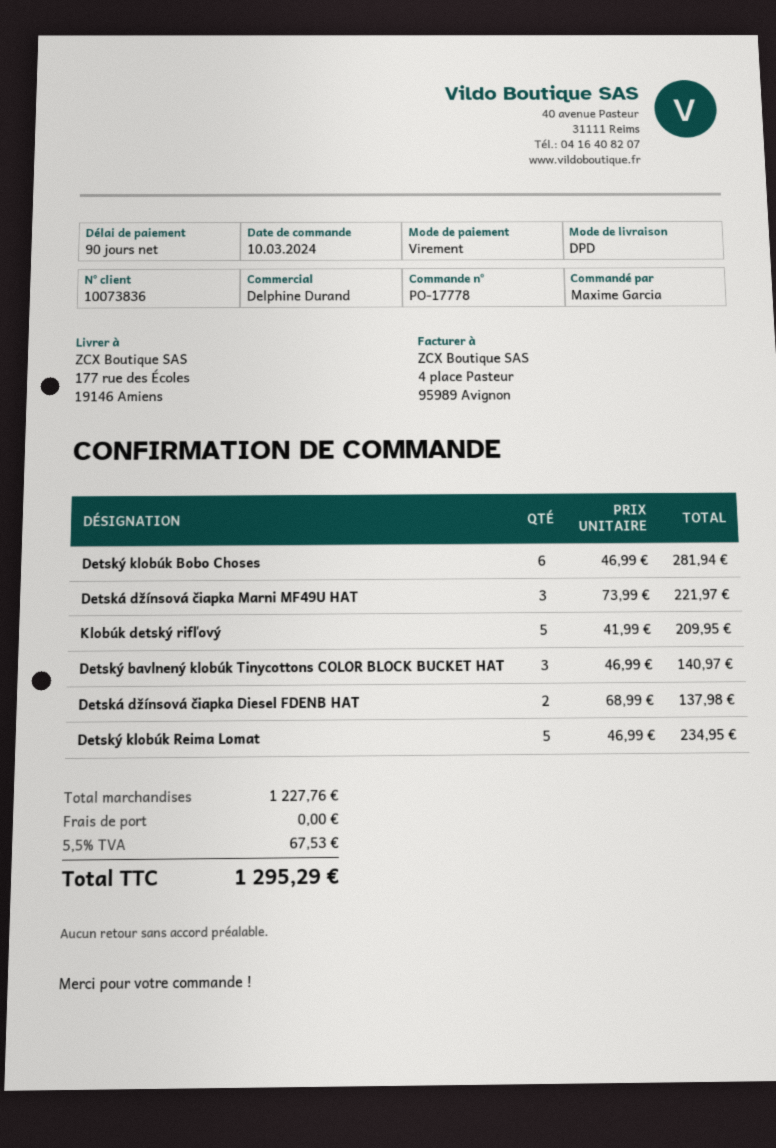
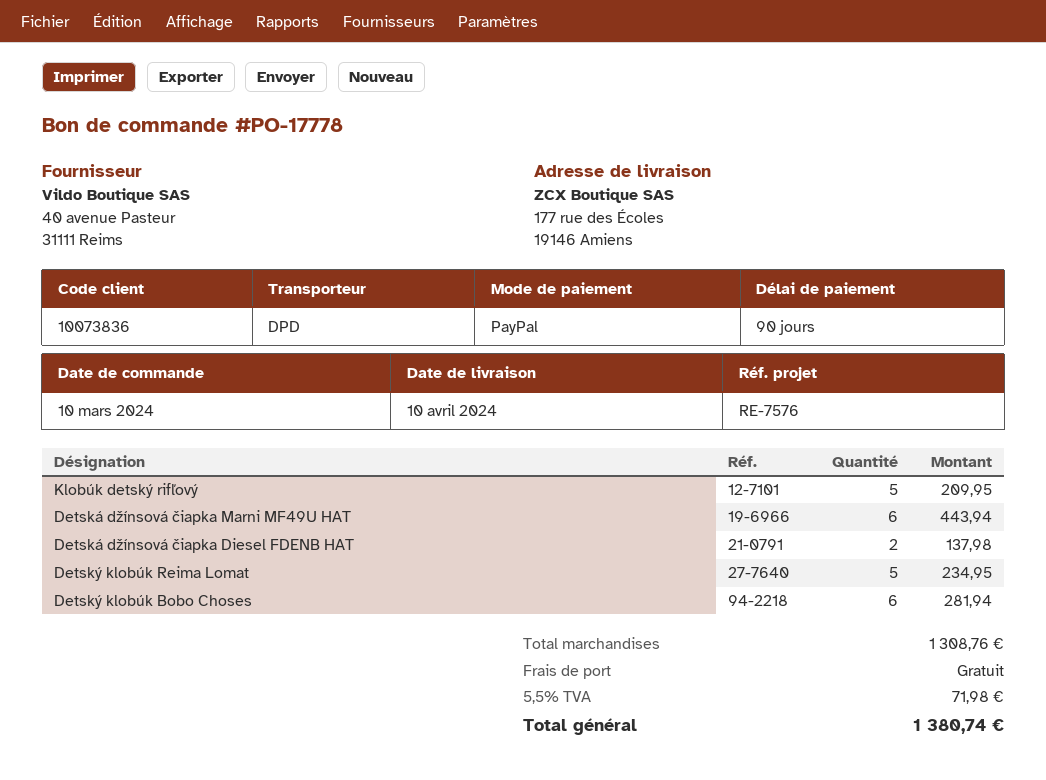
payment method: bank transfer -> PayPal
Detská džínsová čiapka Marni MF49U HAT: 3 for 221.97 -> 6 for 443.94
Detský bavlnený klobúk Tinycottons COLOR BLOCK BUCKET HAT: 3 for 140.97 -> none
subtotal: 1227.76 -> 1308.76
tax: 5.5% = 67.53 -> 5.5% = 71.98
total: 1295.29 -> 1380.74

